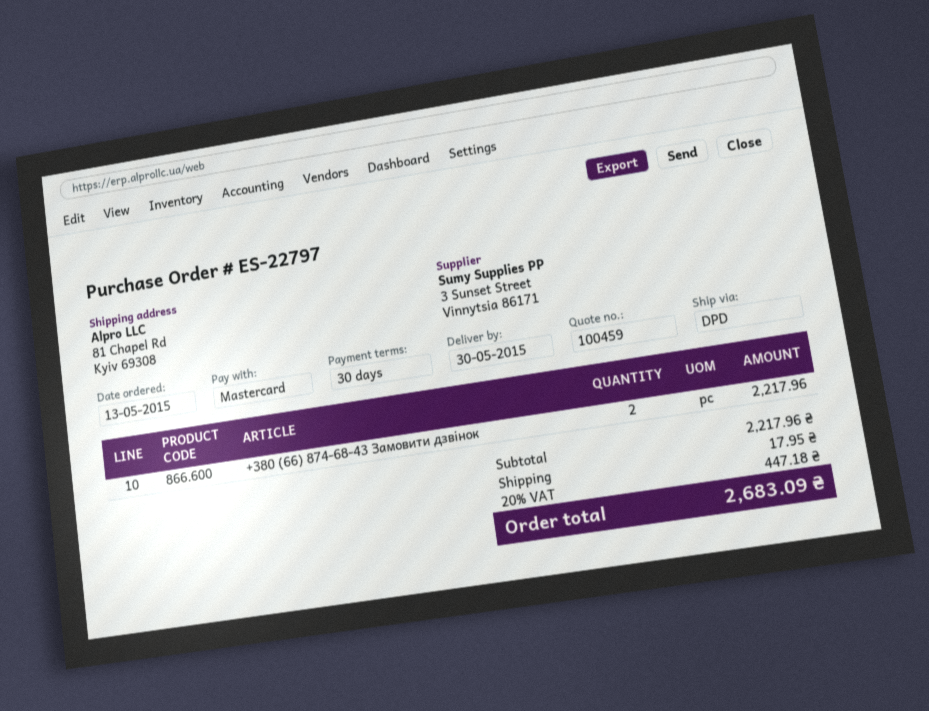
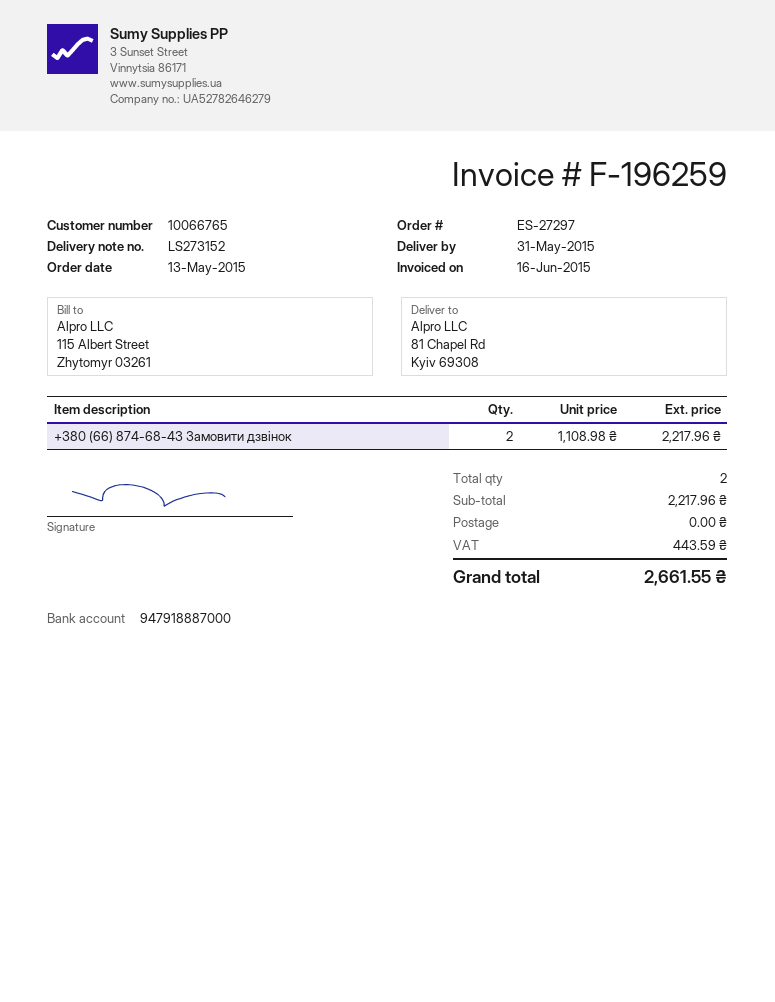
order number: ES-22797 -> ES-27297
delivery date: 2015-05-30 -> 2015-05-31
shipping: 17.95 -> 0.00
tax: 447.18 -> 443.59
total: 2683.09 -> 2661.55

